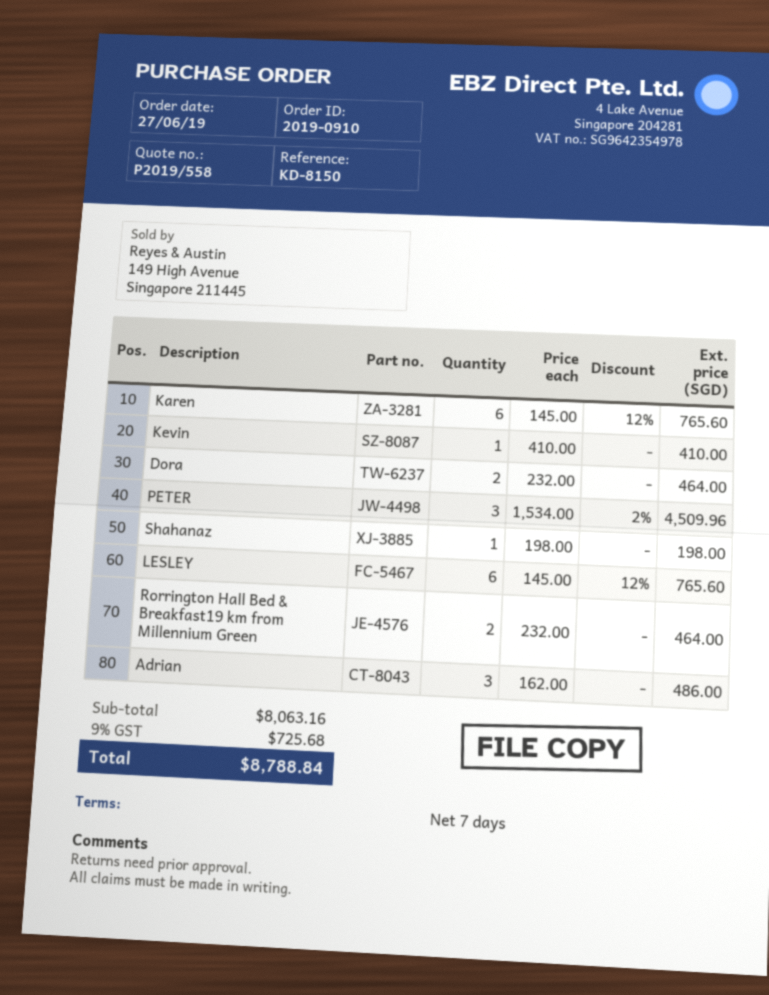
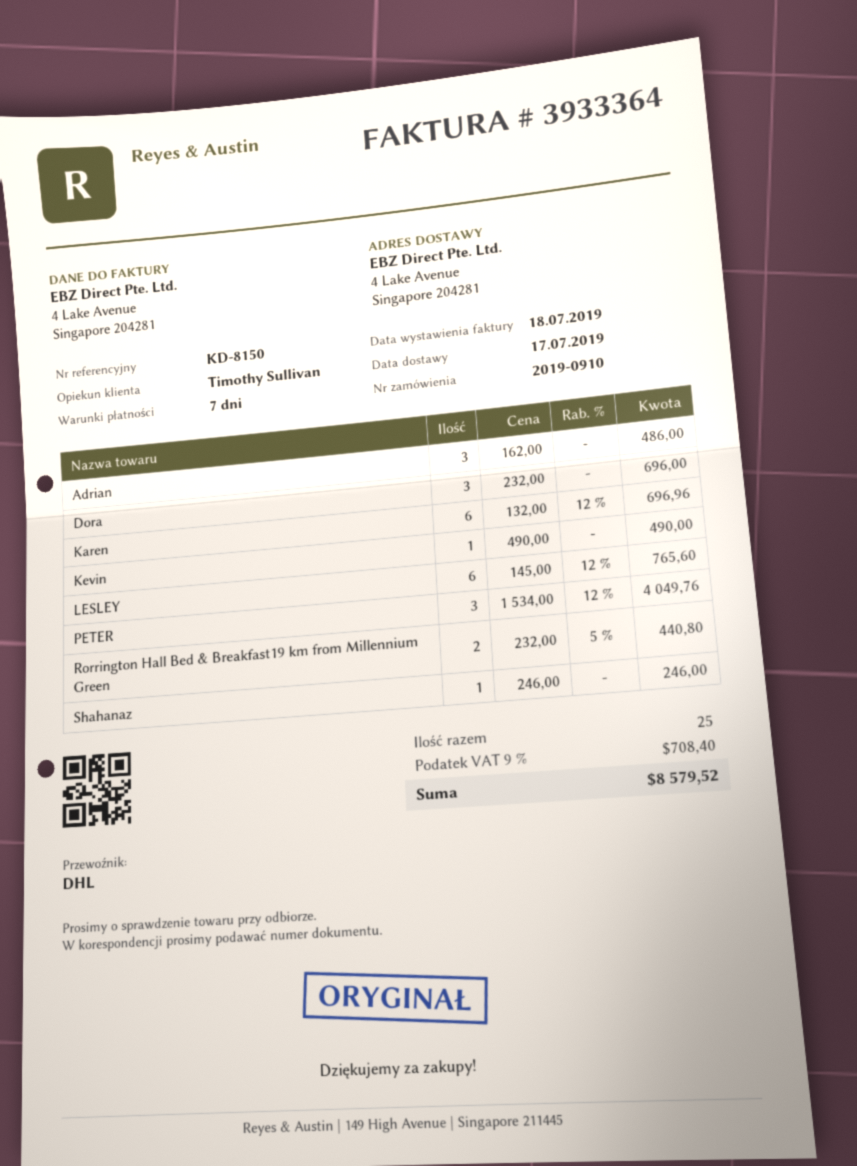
Karen: 6 x 145.00 - 12% = 765.60 -> 6 x 132.00 - 12% = 696.96
Kevin: 1 x 410.00 = 410.00 -> 1 x 490.00 = 490.00
Dora: 2 x 232.00 = 464.00 -> 3 x 232.00 = 696.00
PETER: 3 x 1534.00 - 2% = 4509.96 -> 3 x 1534.00 - 12% = 4049.76
Shahanaz: 1 x 198.00 = 198.00 -> 1 x 246.00 = 246.00
Rorrington Hall Bed & Breakfast19 km from Millennium Green: 2 x 232.00 = 464.00 -> 2 x 232.00 - 5% = 440.80
tax: 9% = 725.68 -> 9% = 708.40
total: 8788.84 -> 8579.52

